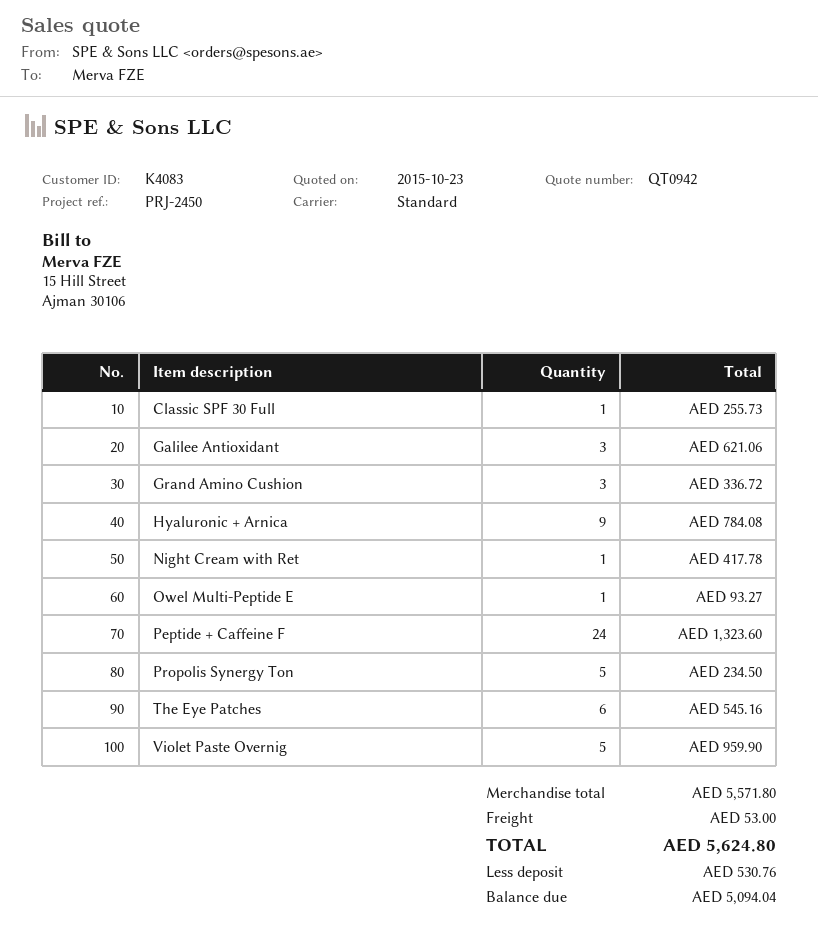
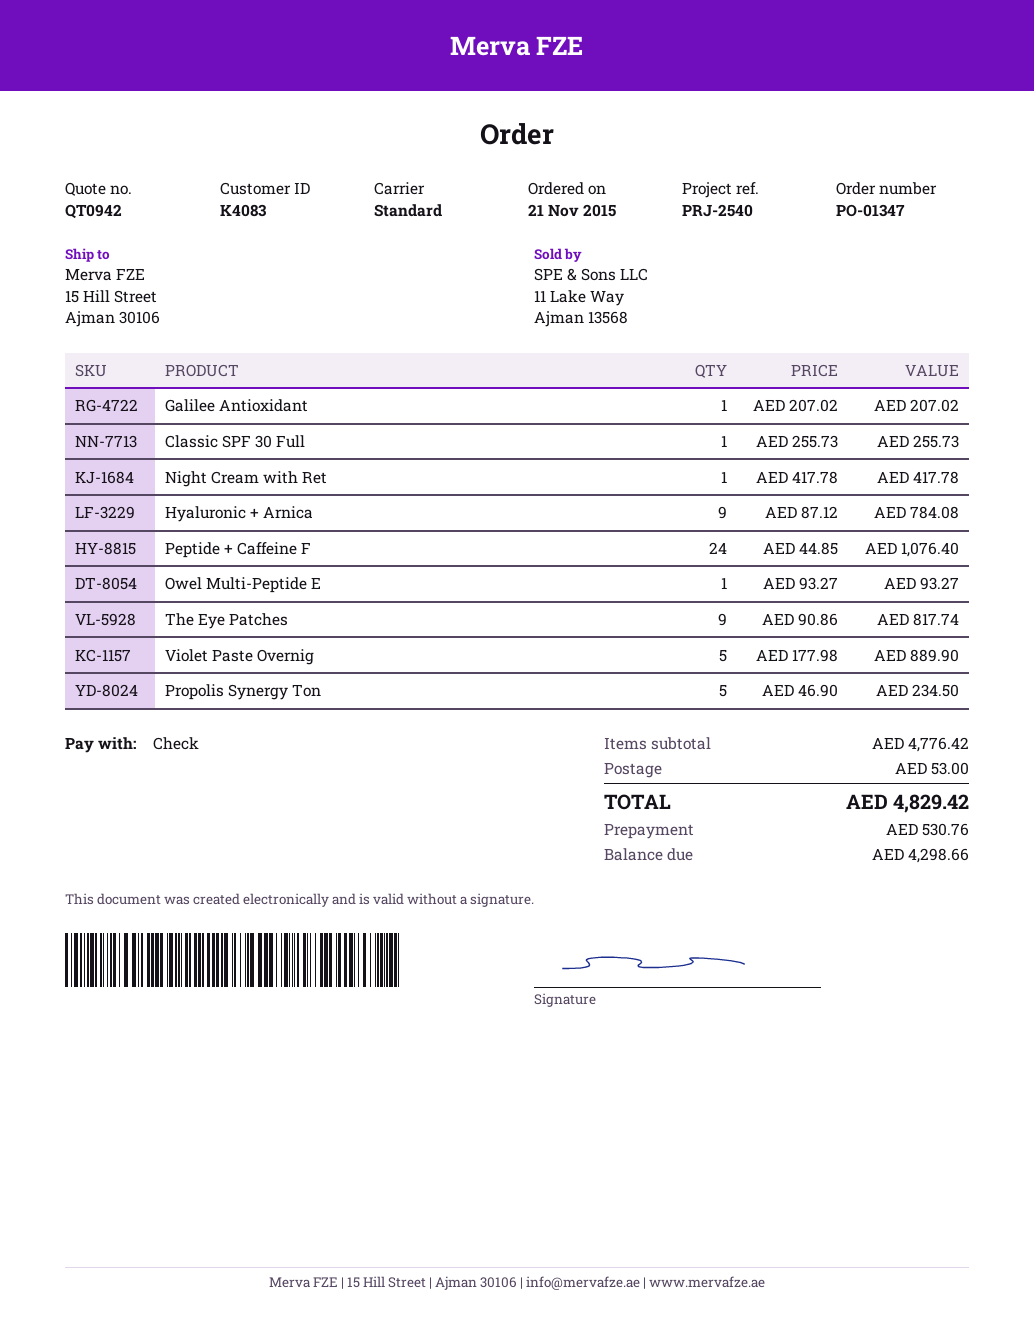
reference: PRJ-2450 -> PRJ-2540
Galilee Antioxidant: 3 for 621.06 -> 1 for 207.02
Grand Amino Cushion: 3 for 336.72 -> none
Peptide + Caffeine F: 24 for 1323.60 -> 24 for 1076.40
The Eye Patches: 6 for 545.16 -> 9 for 817.74
Violet Paste Overnig: 5 for 959.90 -> 5 for 889.90
subtotal: 5571.80 -> 4776.42
total: 5624.80 -> 4829.42
balance: 5094.04 -> 4298.66

